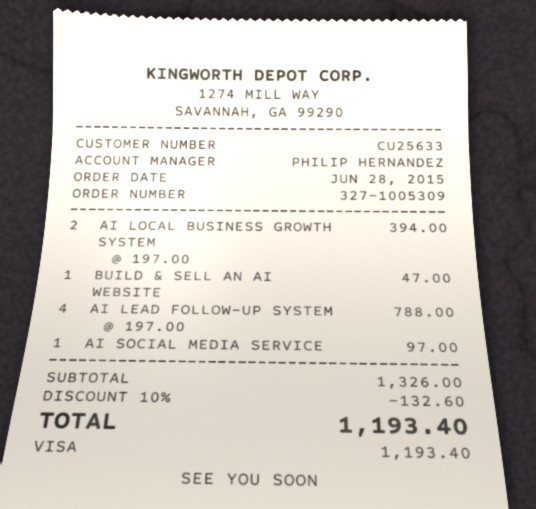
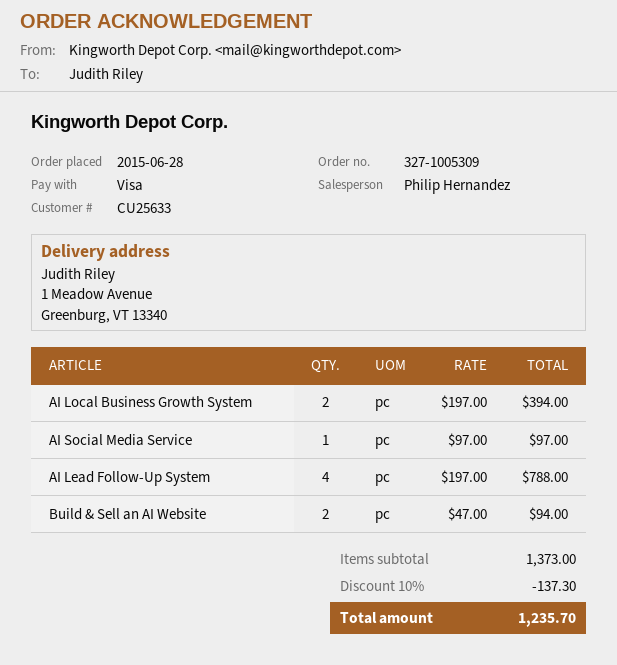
BUILD & SELL AN AI WEBSITE: 1 x 47.00 = 47.00 -> 2 x 47.00 = 94.00
subtotal: 1326.00 -> 1373.00
discount: 10% = 132.60 -> 10% = 137.30
total: 1193.40 -> 1235.70

